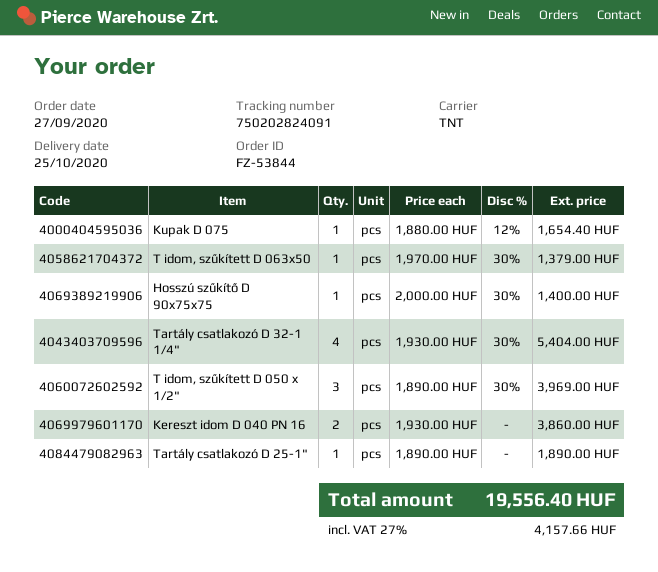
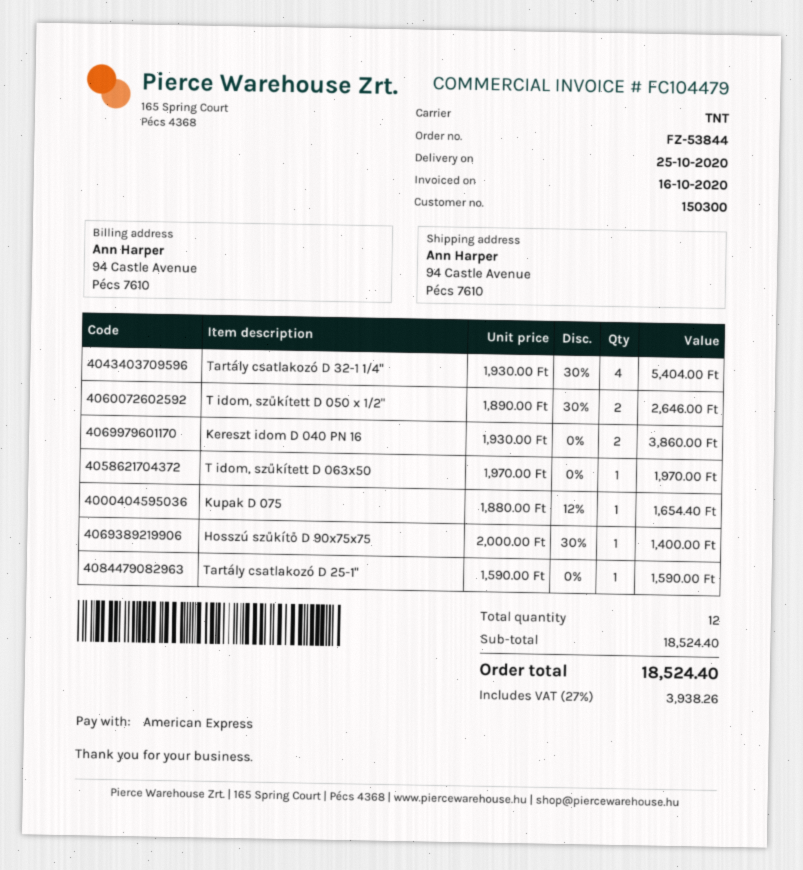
T idom, szűkített D 063x50: 1 x 1970.00 - 30% = 1379.00 -> 1 x 1970.00 = 1970.00
T idom, szűkített D 050 x 1/2": 3 x 1890.00 - 30% = 3969.00 -> 2 x 1890.00 - 30% = 2646.00
Tartály csatlakozó D 25-1": 1 x 1890.00 = 1890.00 -> 1 x 1590.00 = 1590.00
tax: 27% = 4157.66 -> 27% = 3938.26
total: 19556.40 -> 18524.40

